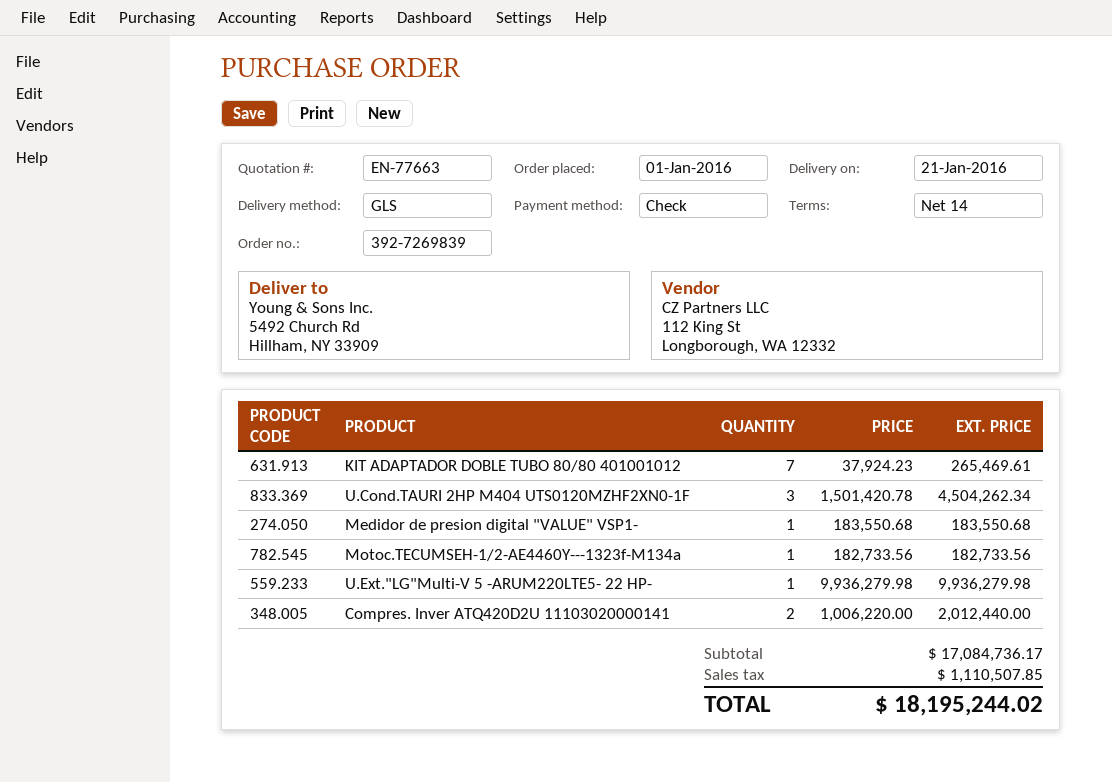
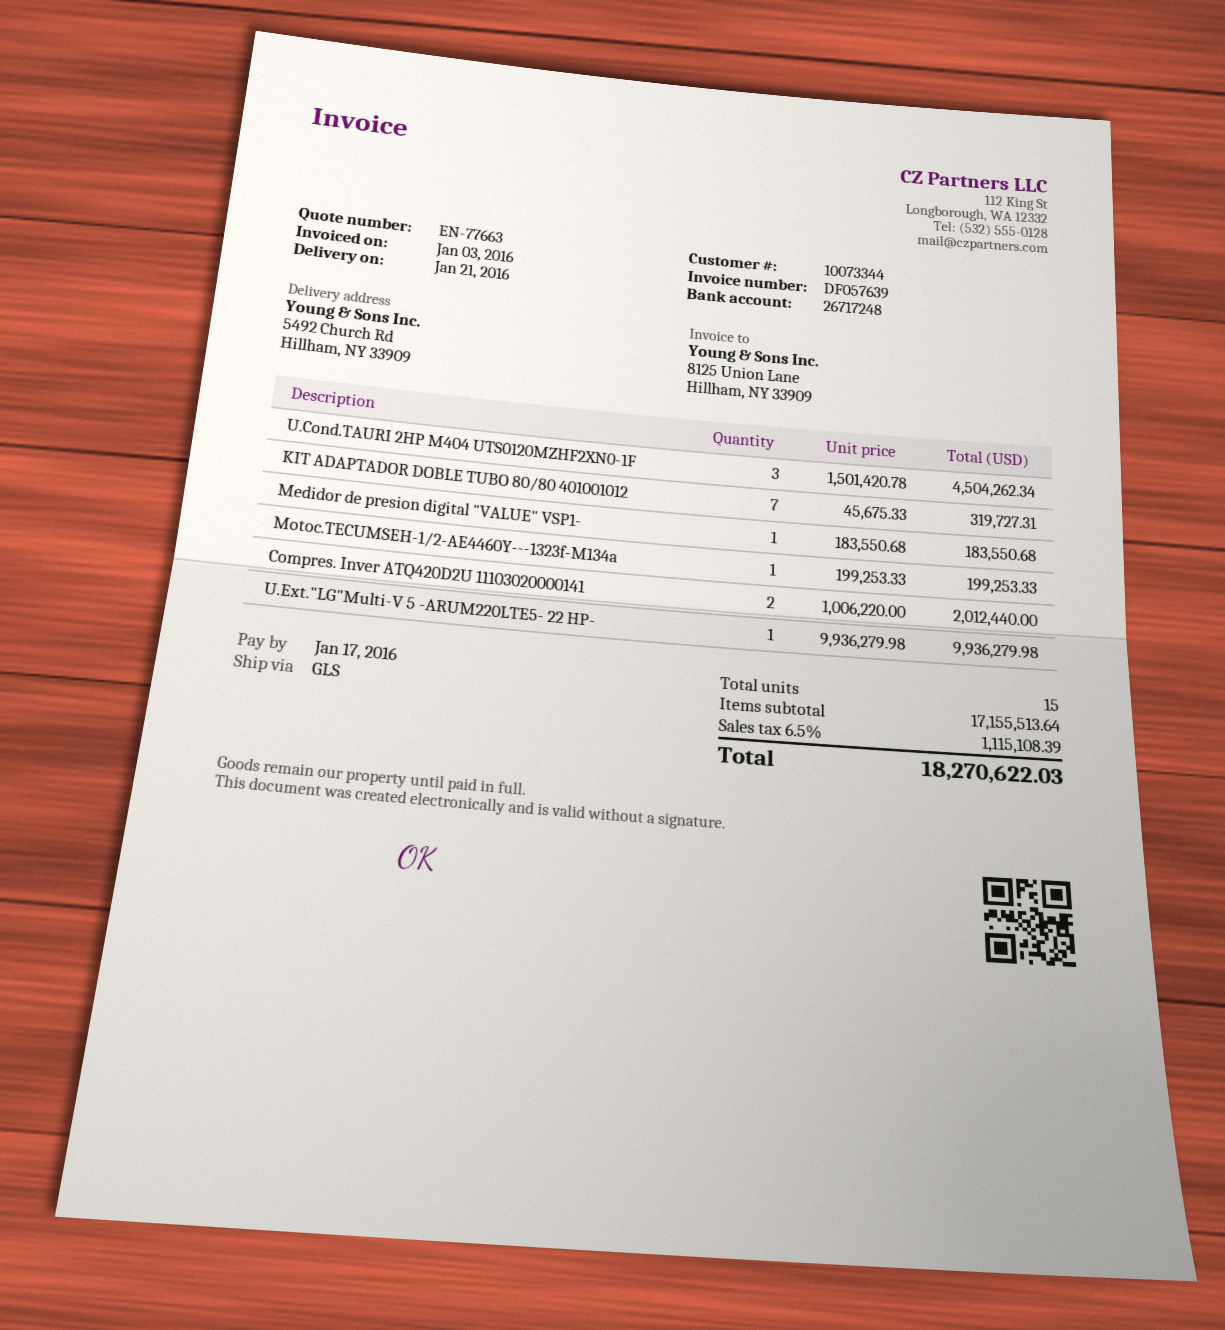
KIT ADAPTADOR DOBLE TUBO 80/80 401001012: 7 x 37924.23 = 265469.61 -> 7 x 45675.33 = 319727.31
Motoc.TECUMSEH-1/2-AE4460Y---1323f-M134a: 1 x 182733.56 = 182733.56 -> 1 x 199253.33 = 199253.33
subtotal: 17084736.17 -> 17155513.64
tax: 1110507.85 -> 1115108.39
total: 18195244.02 -> 18270622.03

